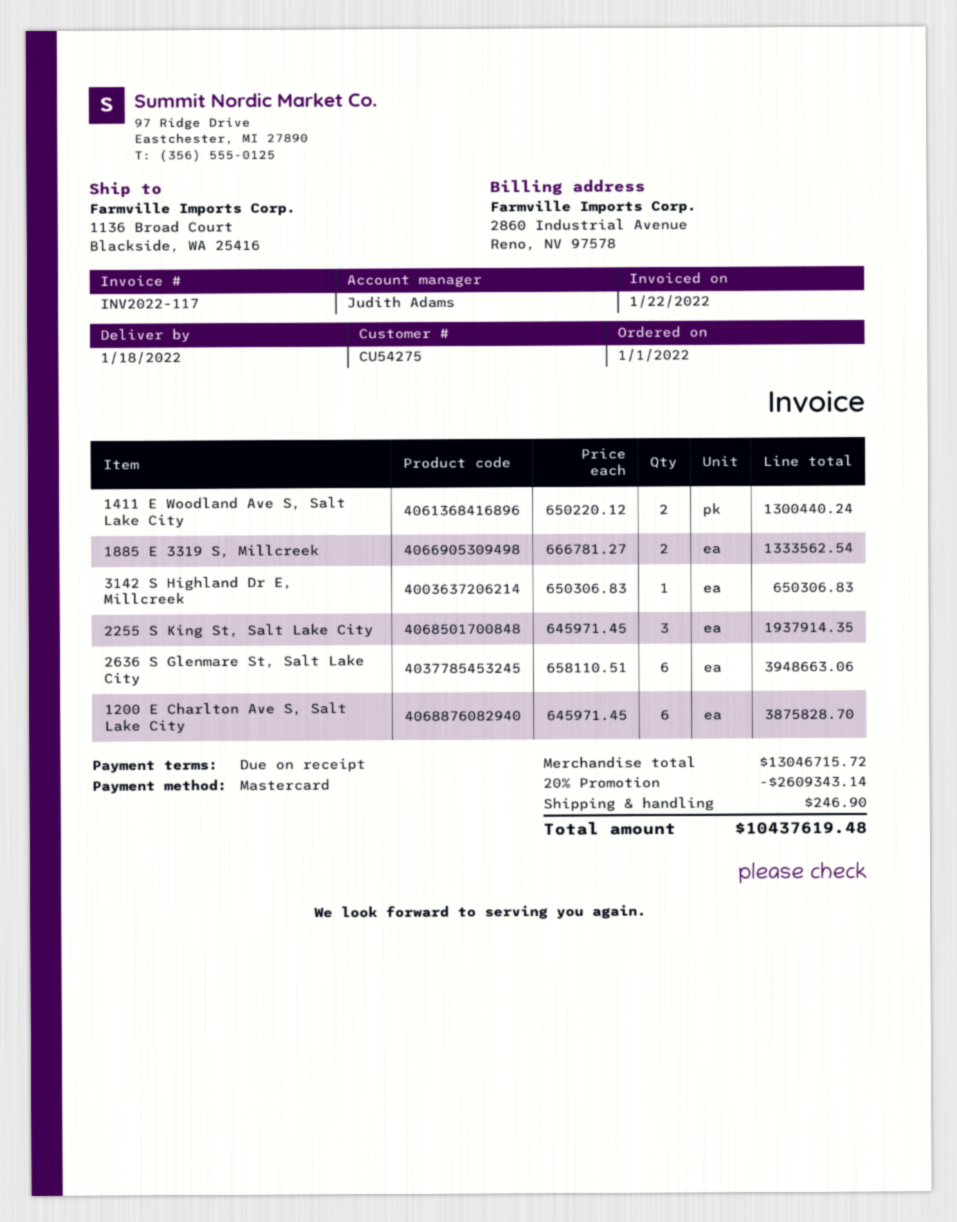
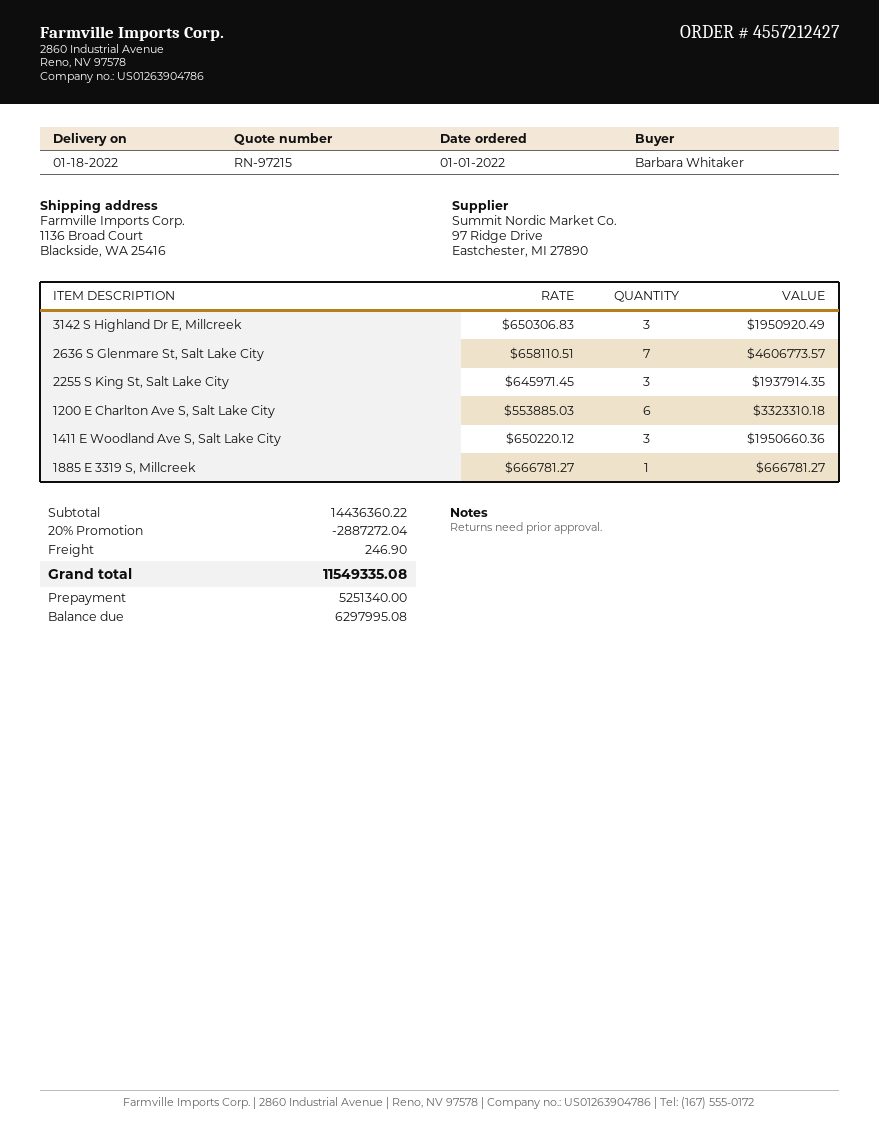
1411 E Woodland Ave S, Salt Lake City: 2 x 650220.12 = 1300440.24 -> 3 x 650220.12 = 1950660.36
1885 E 3319 S, Millcreek: 2 x 666781.27 = 1333562.54 -> 1 x 666781.27 = 666781.27
3142 S Highland Dr E, Millcreek: 1 x 650306.83 = 650306.83 -> 3 x 650306.83 = 1950920.49
2636 S Glenmare St, Salt Lake City: 6 x 658110.51 = 3948663.06 -> 7 x 658110.51 = 4606773.57
1200 E Charlton Ave S, Salt Lake City: 6 x 645971.45 = 3875828.70 -> 6 x 553885.03 = 3323310.18
subtotal: 13046715.72 -> 14436360.22
discount: 20% = 2609343.14 -> 20% = 2887272.04
total: 10437619.48 -> 11549335.08

